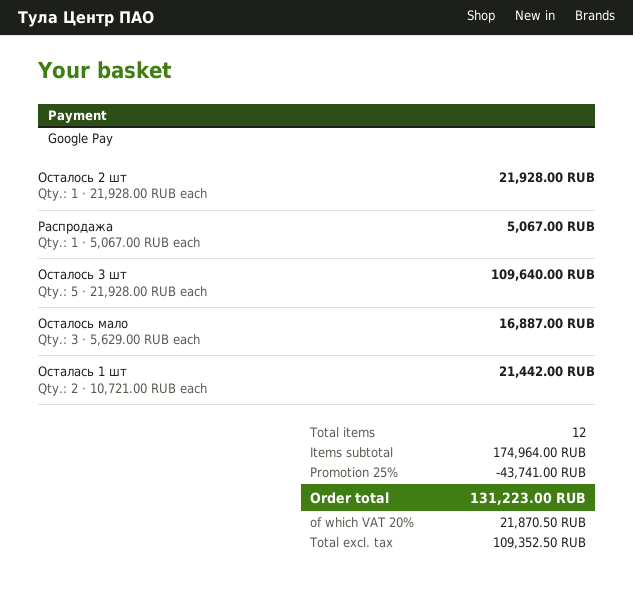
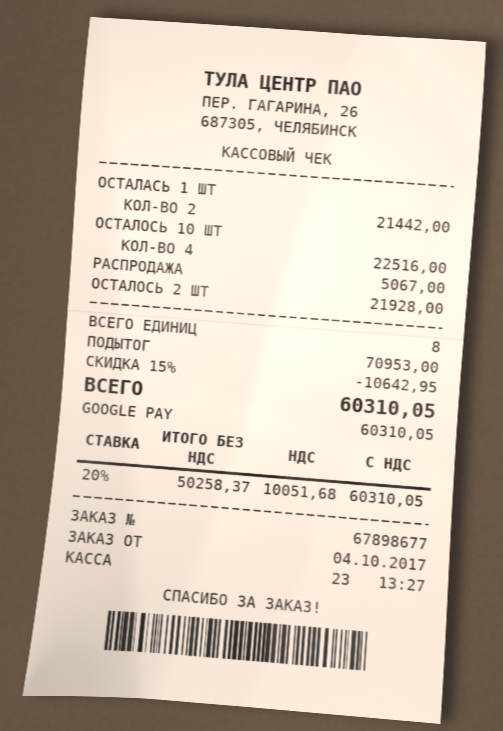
Осталось 3 шт: 5 for 109640.00 -> none
Осталось мало: 3 for 16887.00 -> none
ОСТАЛОСЬ 10 ШТ: none -> 4 for 22516.00
total quantity: 12 -> 8
subtotal: 174964.00 -> 70953.00
discount: 25% = 43741.00 -> 15% = 10642.95
net: 109352.50 -> 50258.37
tax: 20% = 21870.50 -> 20% = 10051.68
total: 131223.00 -> 60310.05

